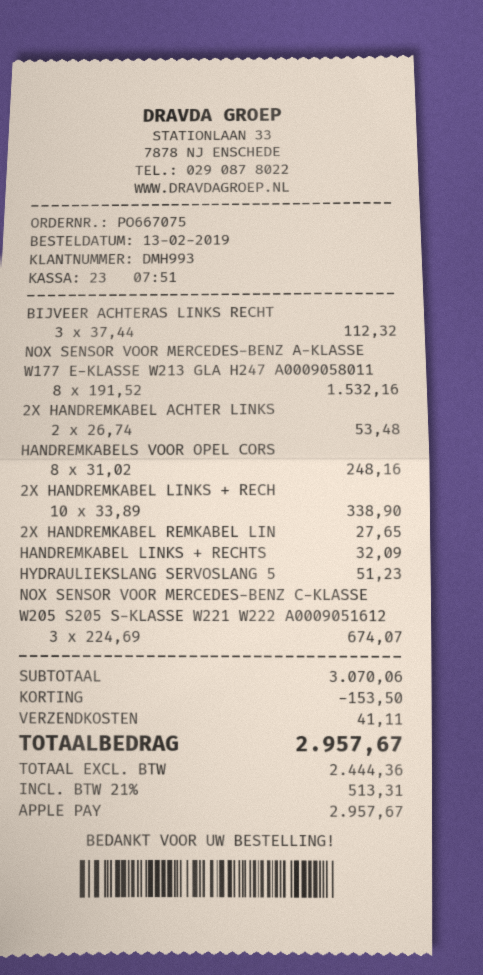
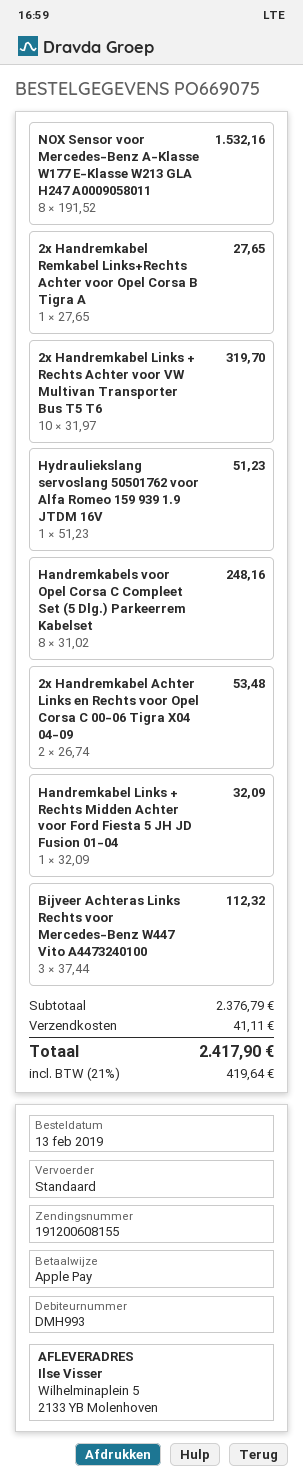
order number: PO667075 -> PO669075
2X HANDREMKABEL LINKS + RECH: 10 x 33.89 = 338.90 -> 10 x 31.97 = 319.70
NOX SENSOR VOOR MERCEDES-BENZ C-KLASSE W205 S205 S-KLASSE W221 W222 A0009051612: 3 x 224.69 = 674.07 -> none
subtotal: 3070.06 -> 2376.79
discount: 153.50 -> none
tax: 21% = 513.31 -> 21% = 419.64
total: 2957.67 -> 2417.90

